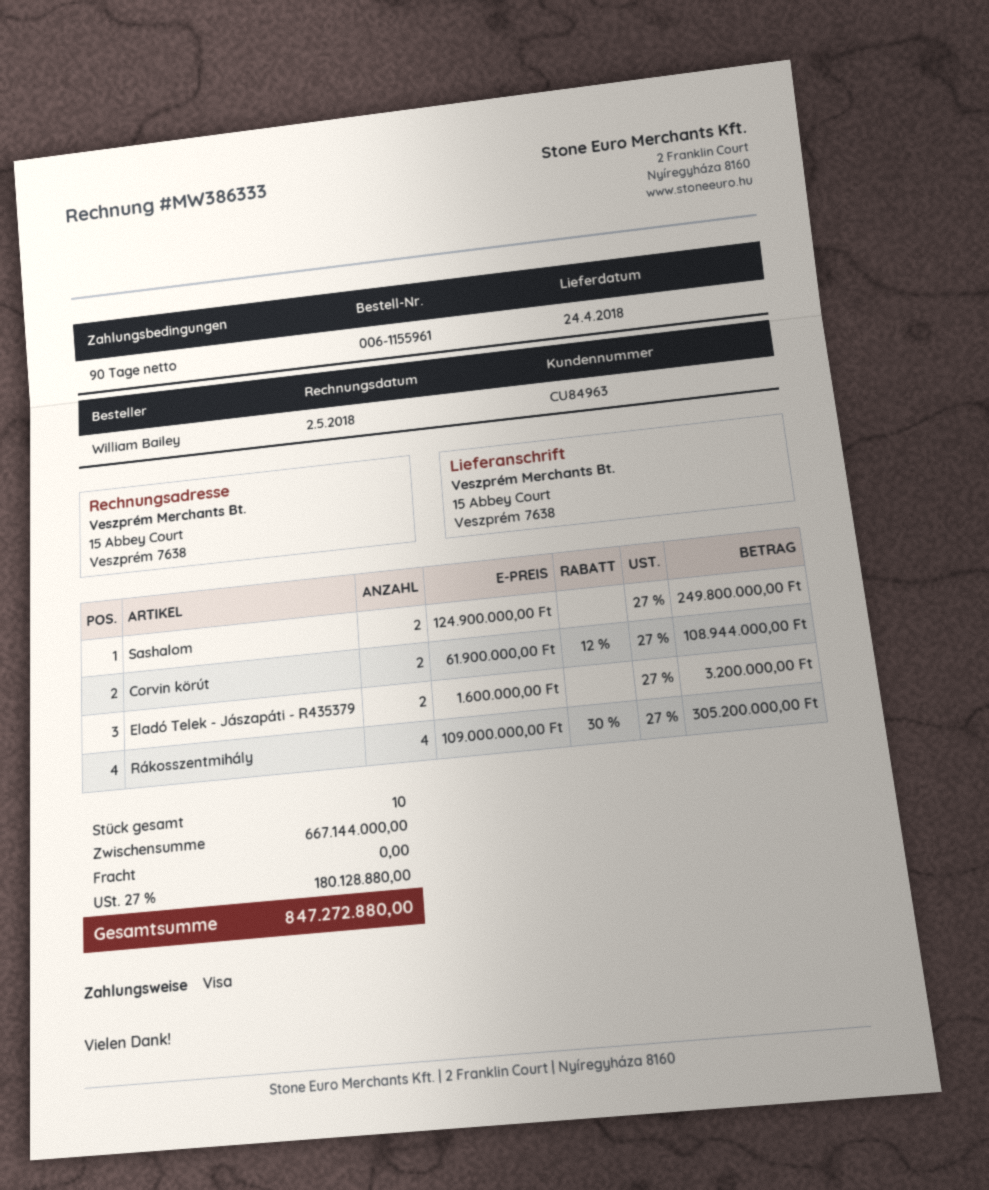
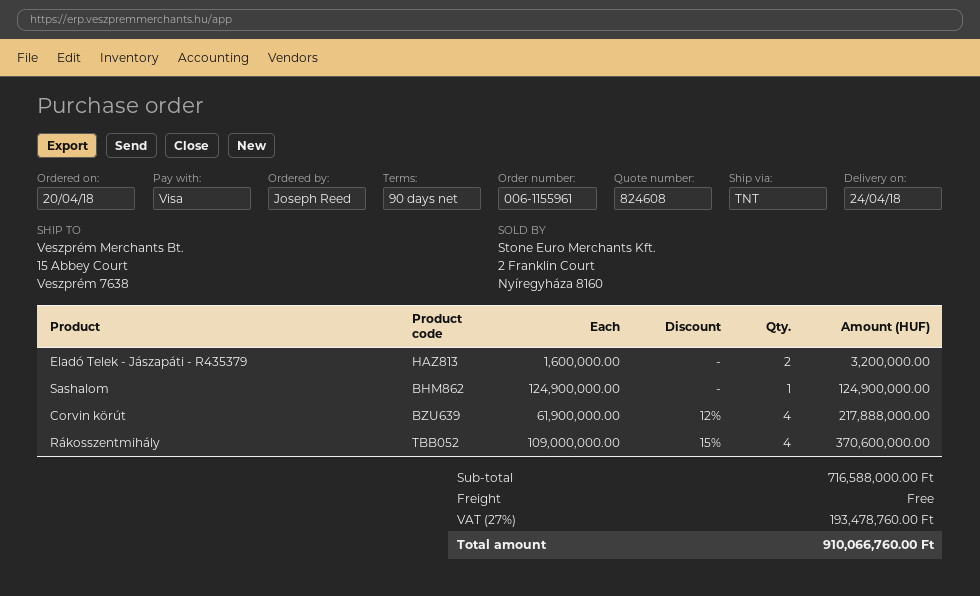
ordered by: William Bailey -> Joseph Reed
Sashalom: 2 x 124900000.00 = 249800000.00 -> 1 x 124900000.00 = 124900000.00
Corvin körút: 2 x 61900000.00 - 12% = 108944000.00 -> 4 x 61900000.00 - 12% = 217888000.00
Rákosszentmihály: 4 x 109000000.00 - 30% = 305200000.00 -> 4 x 109000000.00 - 15% = 370600000.00
subtotal: 667144000.00 -> 716588000.00
tax: 27% = 180128880.00 -> 27% = 193478760.00
total: 847272880.00 -> 910066760.00

